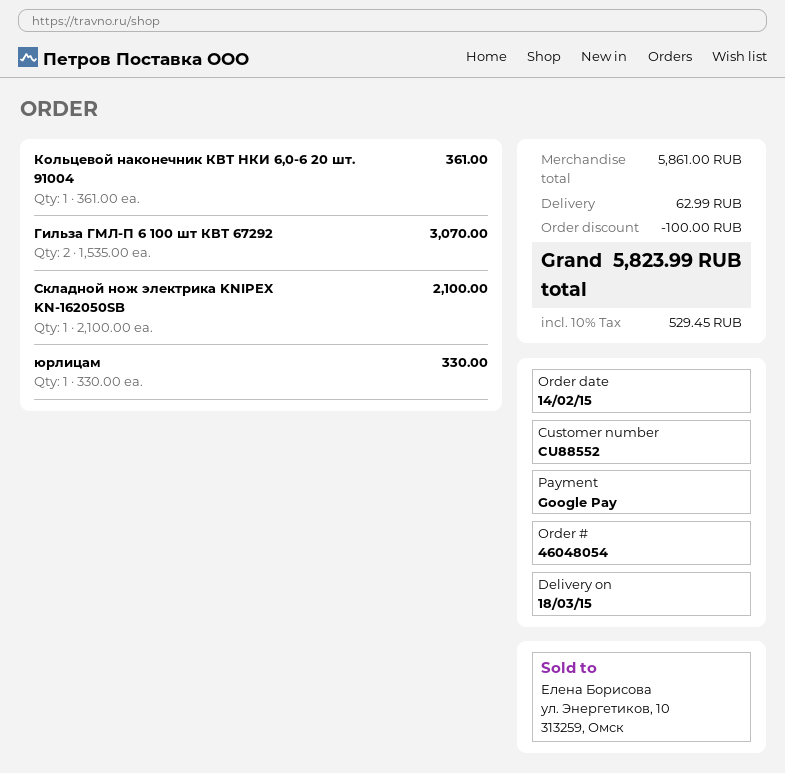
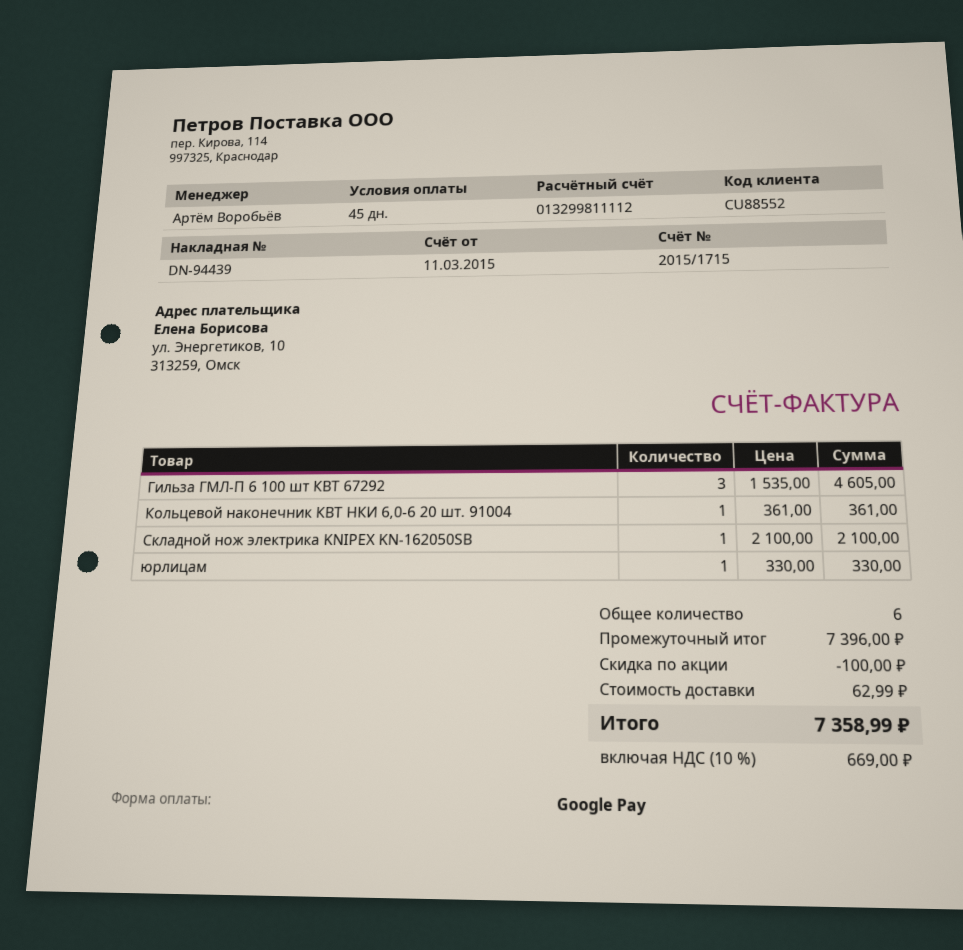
Гильза ГМЛ-П 6 100 шт КВТ 67292: 2 x 1535.00 = 3070.00 -> 3 x 1535.00 = 4605.00
subtotal: 5861.00 -> 7396.00
tax: 10% = 529.45 -> 10% = 669.00
total: 5823.99 -> 7358.99

